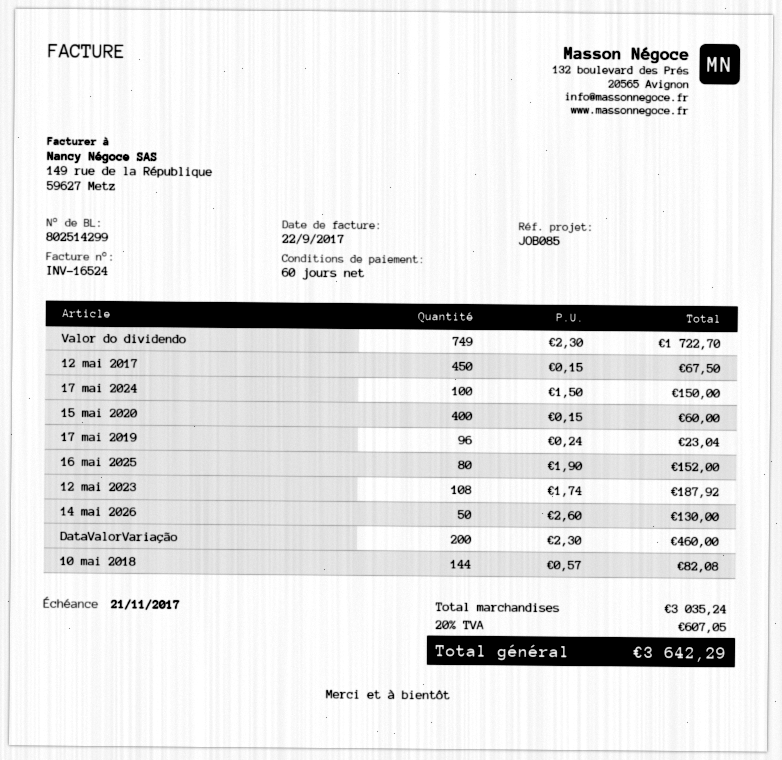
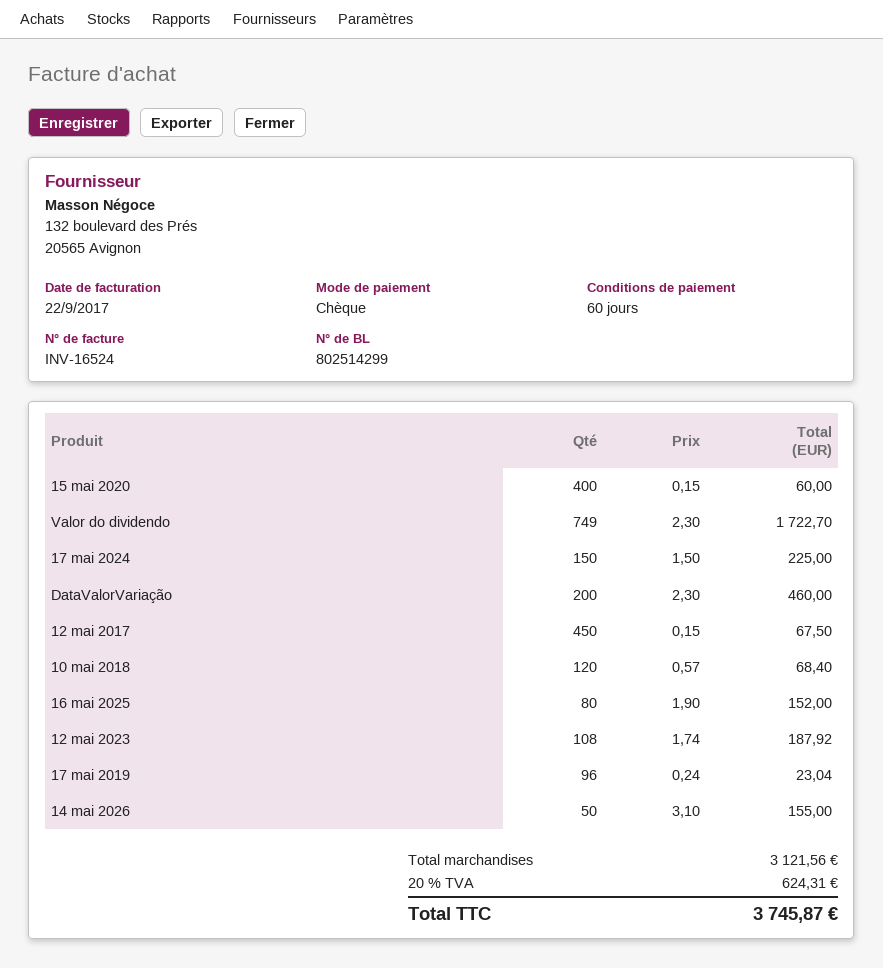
17 mai 2024: 100 x 1.50 = 150.00 -> 150 x 1.50 = 225.00
14 mai 2026: 50 x 2.60 = 130.00 -> 50 x 3.10 = 155.00
10 mai 2018: 144 x 0.57 = 82.08 -> 120 x 0.57 = 68.40
subtotal: 3035.24 -> 3121.56
tax: 20% = 607.05 -> 20% = 624.31
total: 3642.29 -> 3745.87

